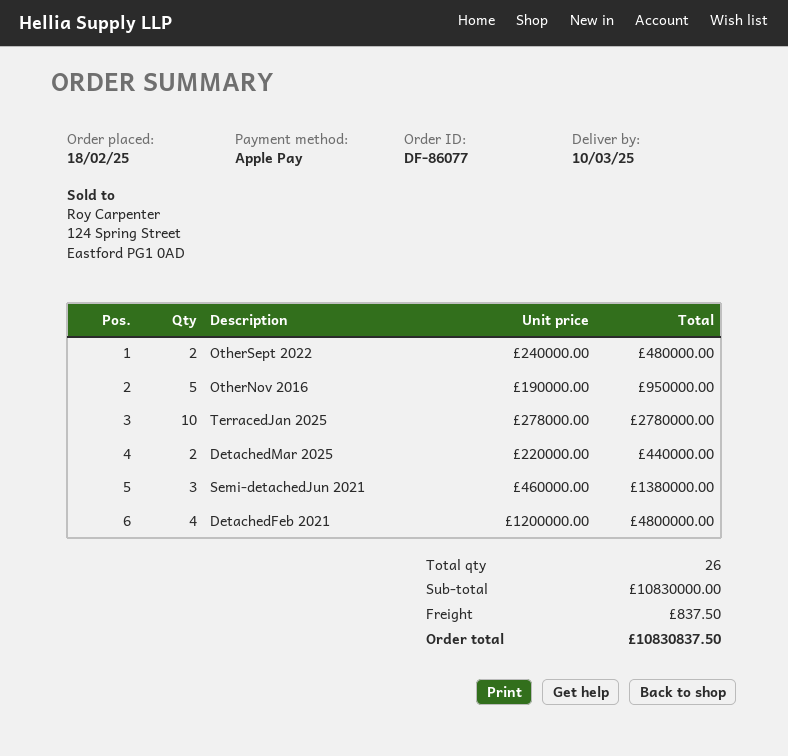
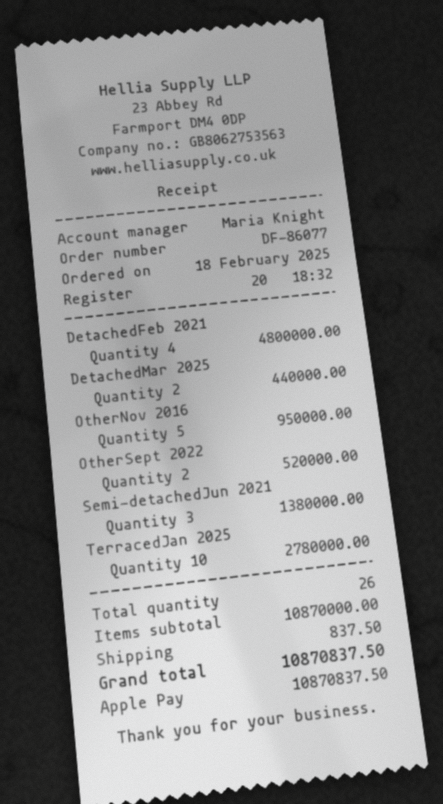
OtherSept 2022: 2 for 480000.00 -> 2 for 520000.00
subtotal: 10830000.00 -> 10870000.00
total: 10830837.50 -> 10870837.50

